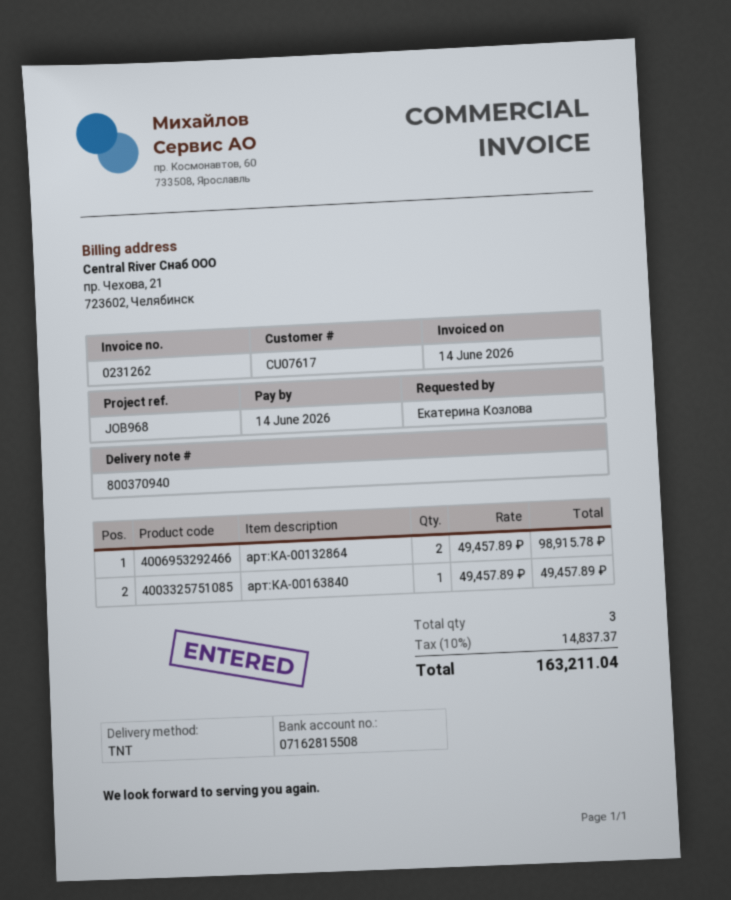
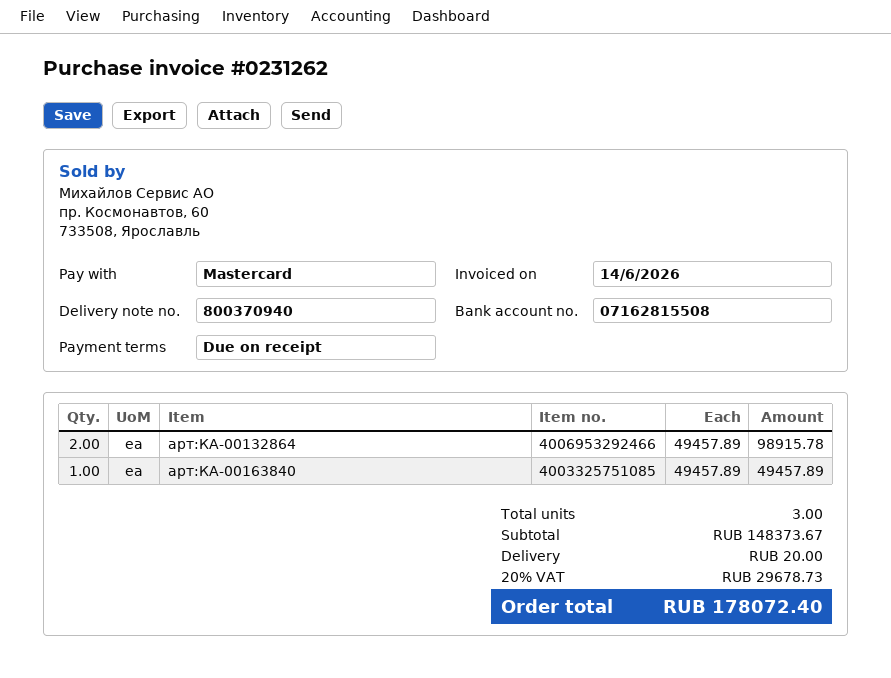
shipping: none -> 20.00
tax: 10% = 14837.37 -> 20% = 29678.73
total: 163211.04 -> 178072.40

